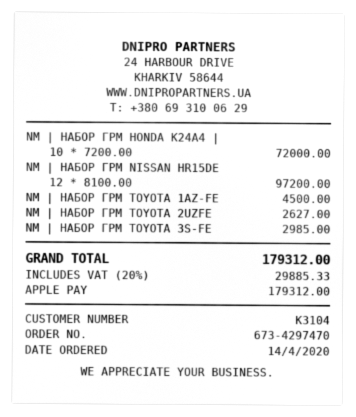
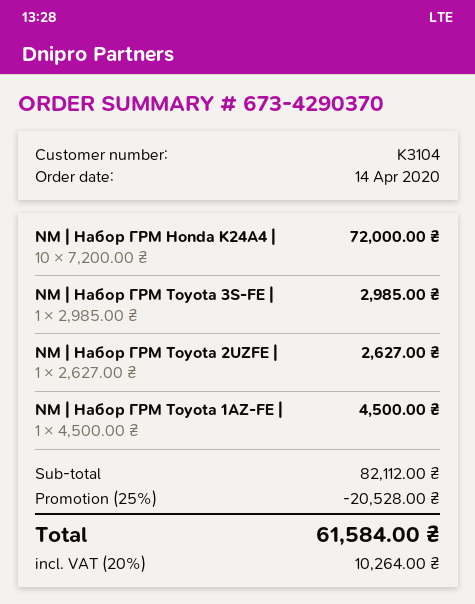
order number: 673-4297470 -> 673-4290370
NM | НАБОР ГРМ NISSAN HR15DE: 12 x 8100.00 = 97200.00 -> none
discount: none -> 25% = 20528.00
tax: 20% = 29885.33 -> 20% = 10264.00
total: 179312.00 -> 61584.00

